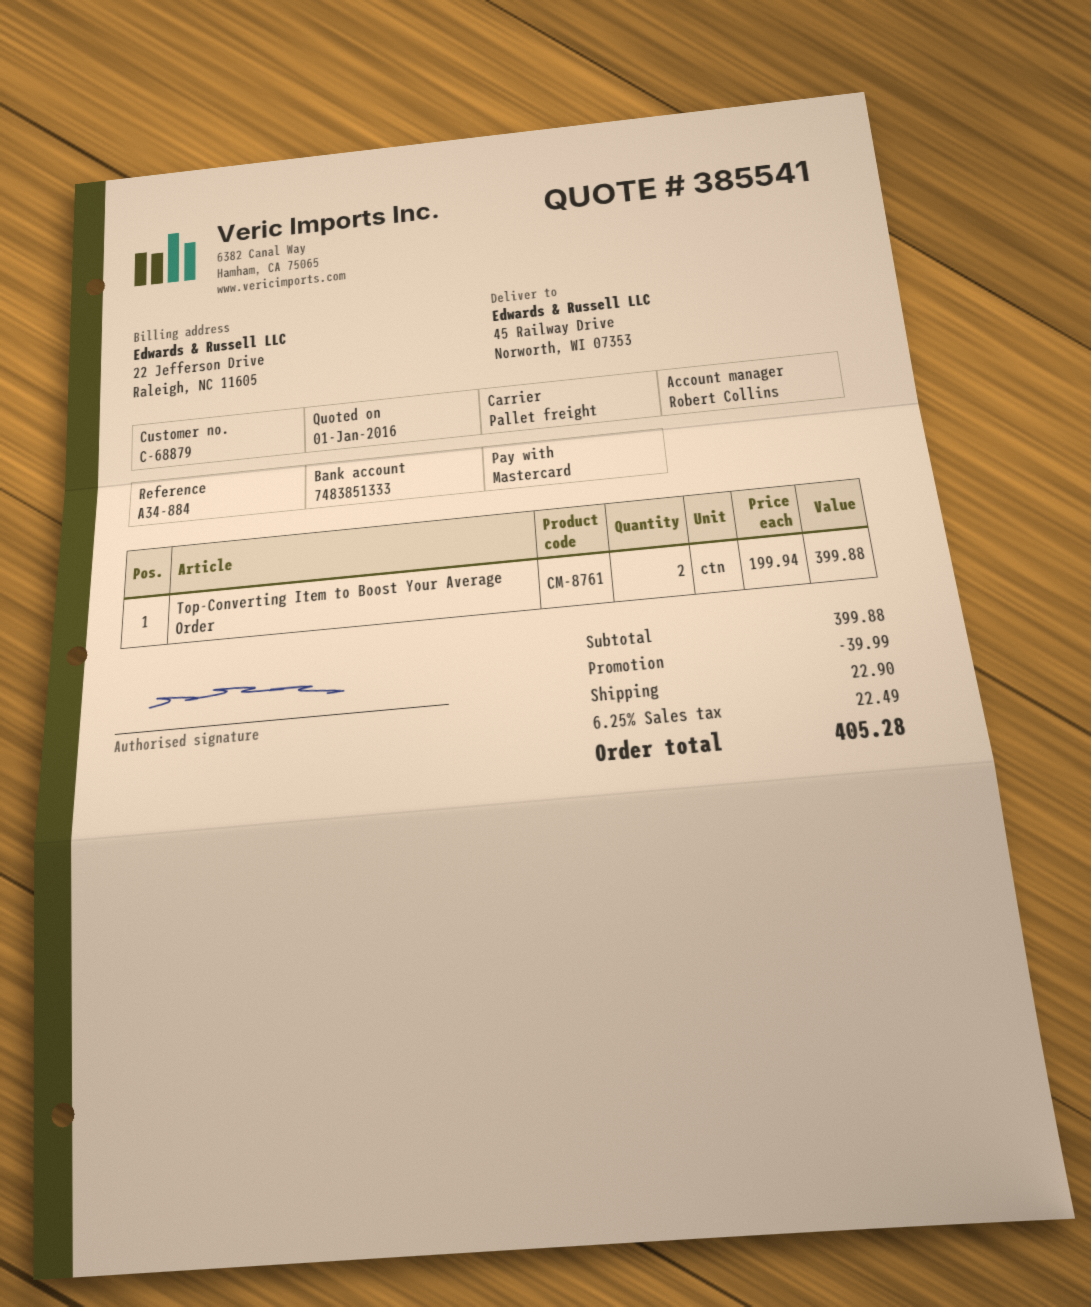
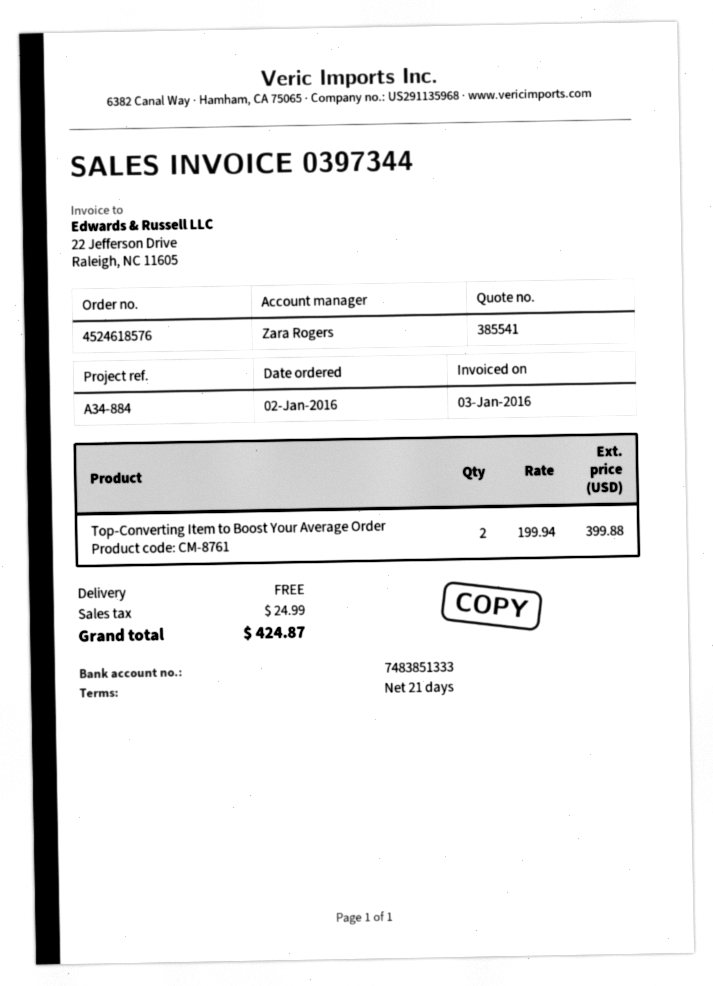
sales rep: Robert Collins -> Zara Rogers
discount: 39.99 -> none
shipping: 22.90 -> 0.00
tax: 22.49 -> 24.99
total: 405.28 -> 424.87

